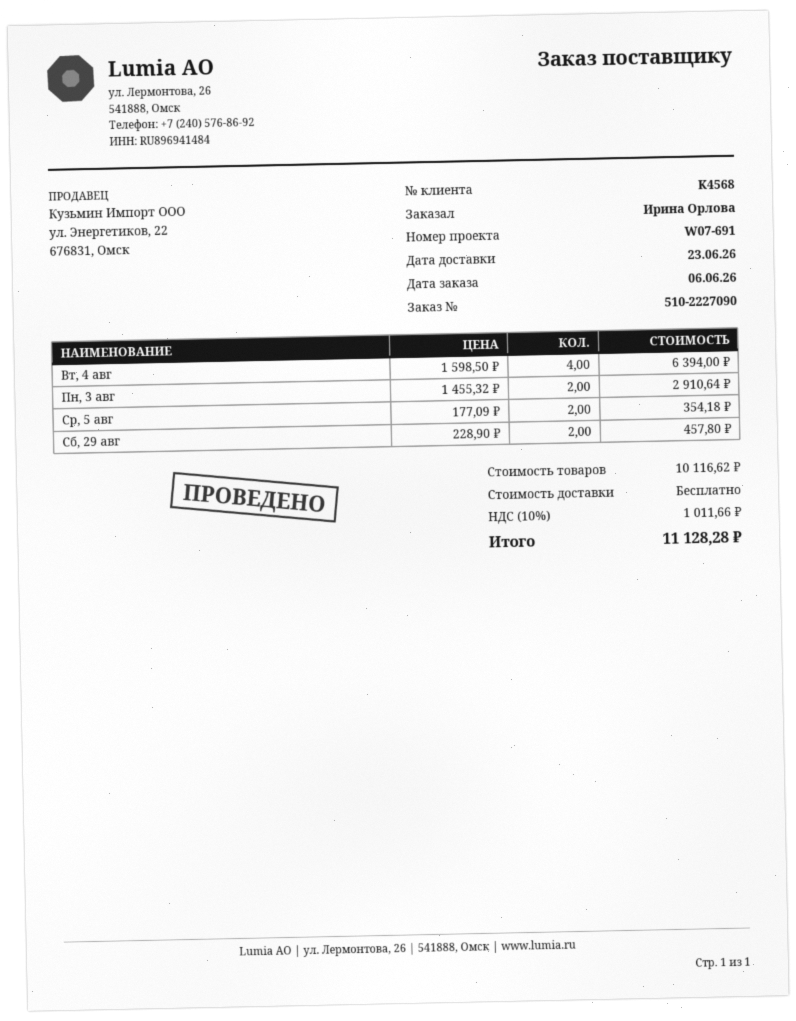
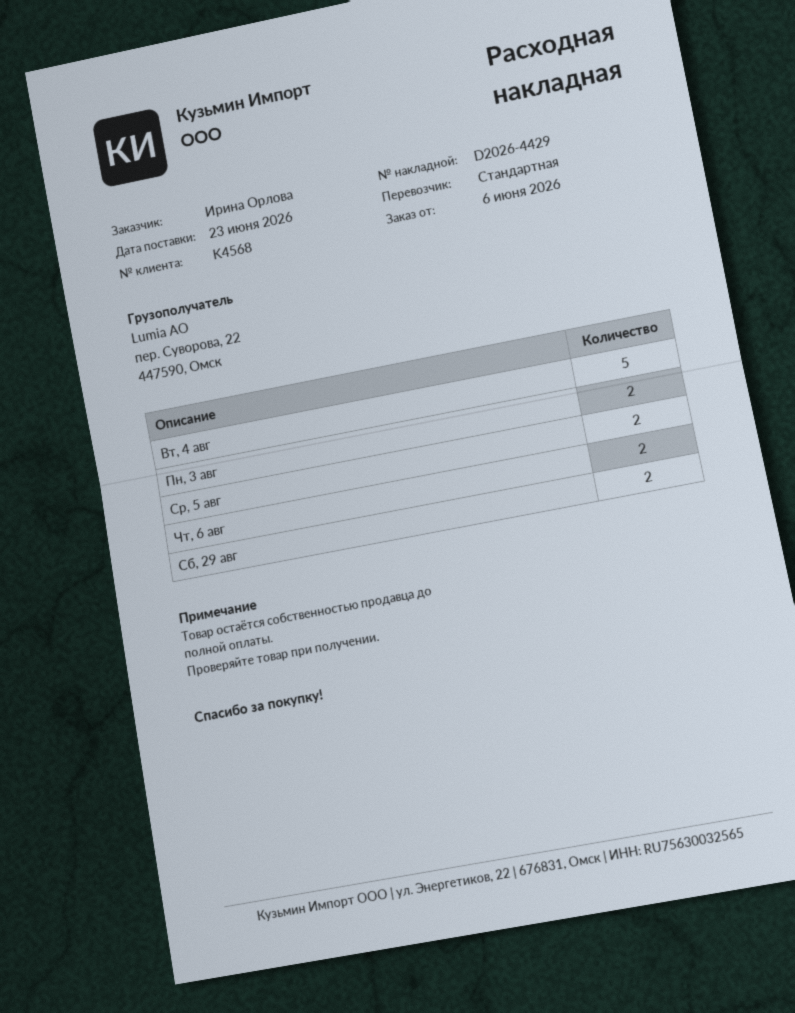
Вт, 4 авг: 4 -> 5
Чт, 6 авг: none -> 2

